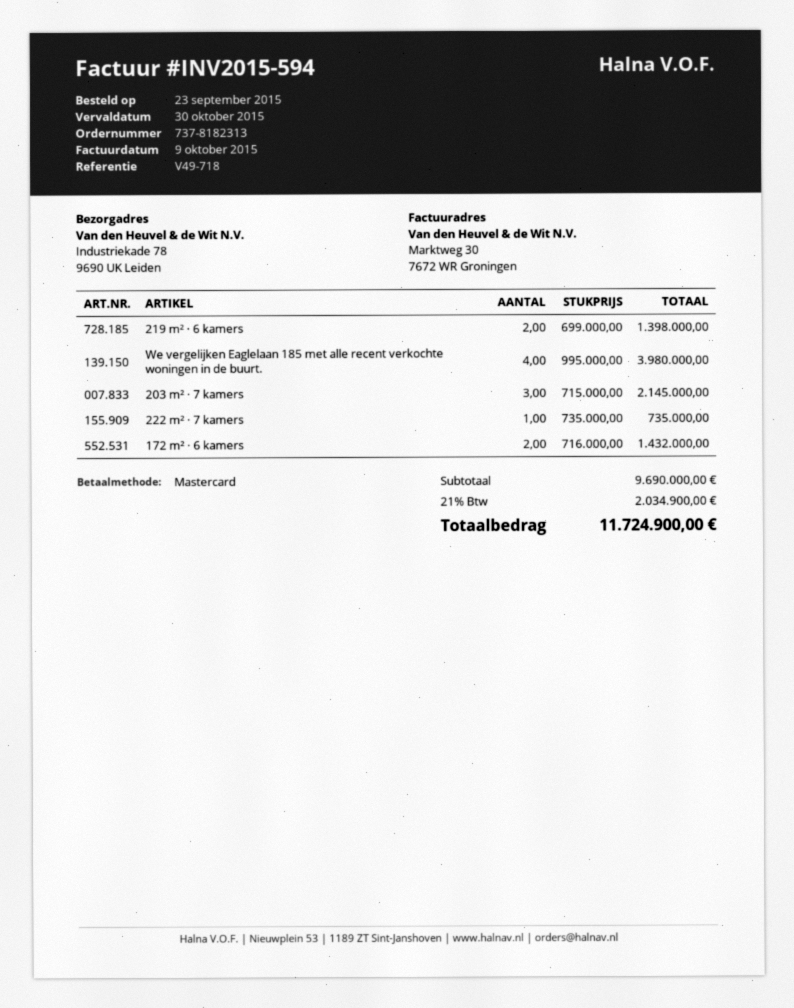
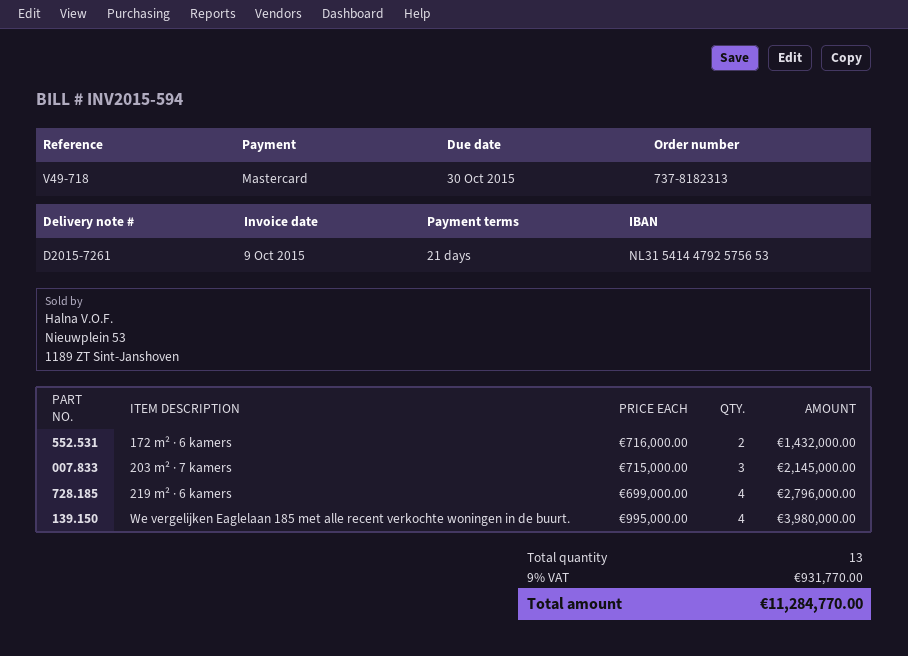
219 m² · 6 kamers: 2 x 699000.00 = 1398000.00 -> 4 x 699000.00 = 2796000.00
222 m² · 7 kamers: 1 x 735000.00 = 735000.00 -> none
tax: 21% = 2034900.00 -> 9% = 931770.00
total: 11724900.00 -> 11284770.00

